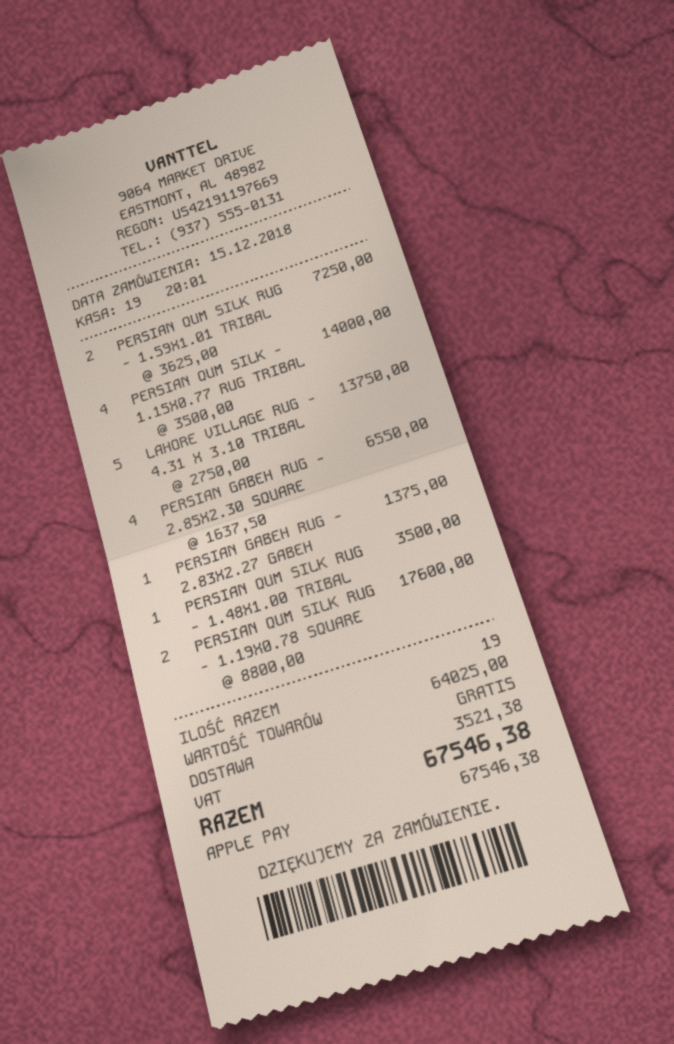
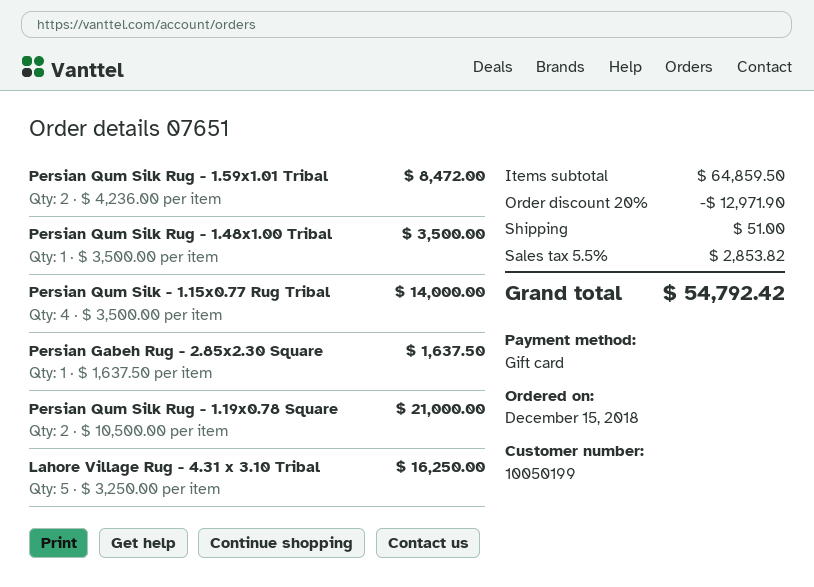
payment method: Apple Pay -> gift card
PERSIAN QUM SILK RUG - 1.59X1.01 TRIBAL: 2 x 3625.00 = 7250.00 -> 2 x 4236.00 = 8472.00
LAHORE VILLAGE RUG - 4.31 X 3.10 TRIBAL: 5 x 2750.00 = 13750.00 -> 5 x 3250.00 = 16250.00
PERSIAN GABEH RUG - 2.85X2.30 SQUARE: 4 x 1637.50 = 6550.00 -> 1 x 1637.50 = 1637.50
PERSIAN GABEH RUG - 2.83X2.27 GABEH: 1 x 1375.00 = 1375.00 -> none
PERSIAN QUM SILK RUG - 1.19X0.78 SQUARE: 2 x 8800.00 = 17600.00 -> 2 x 10500.00 = 21000.00
subtotal: 64025.00 -> 64859.50
discount: none -> 20% = 12971.90
shipping: 0.00 -> 51.00
tax: 3521.38 -> 2853.82
total: 67546.38 -> 54792.42

